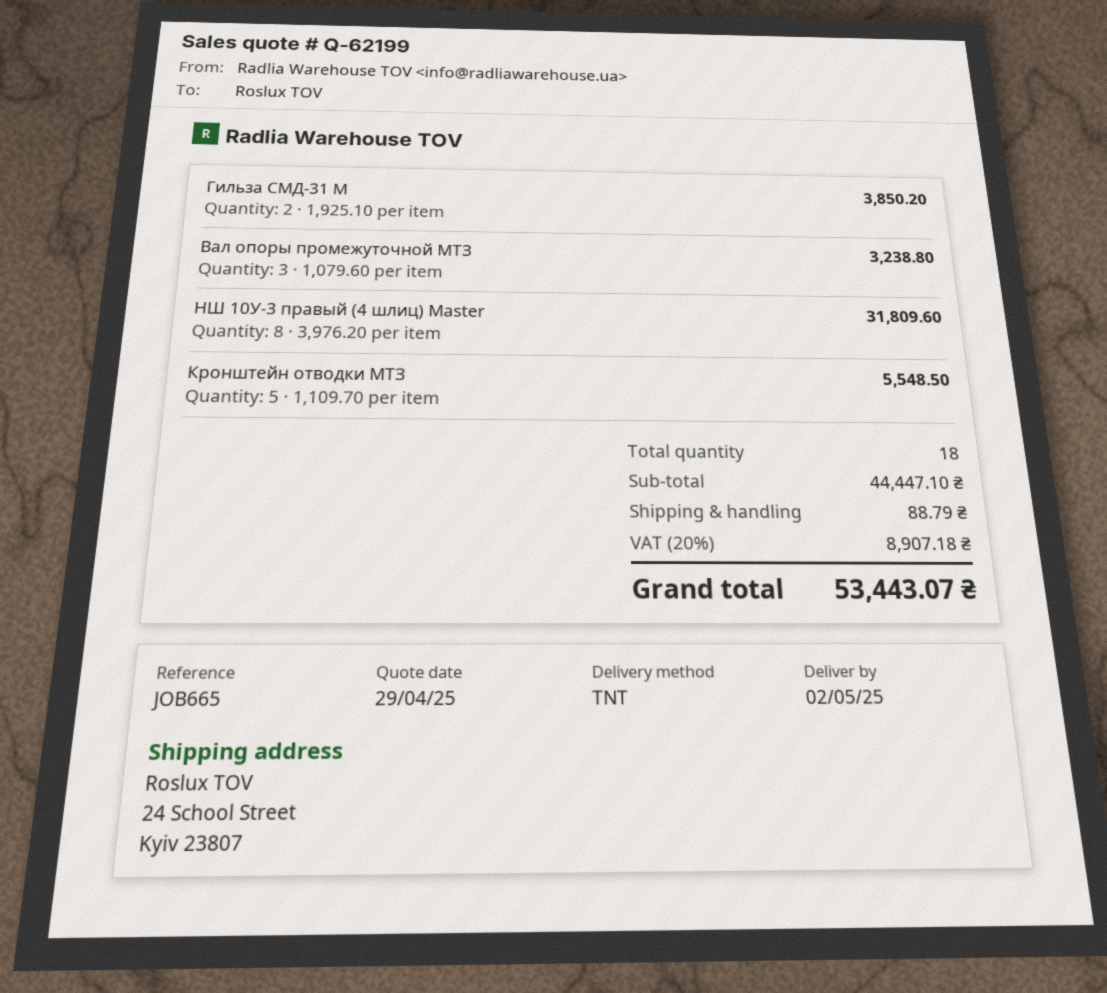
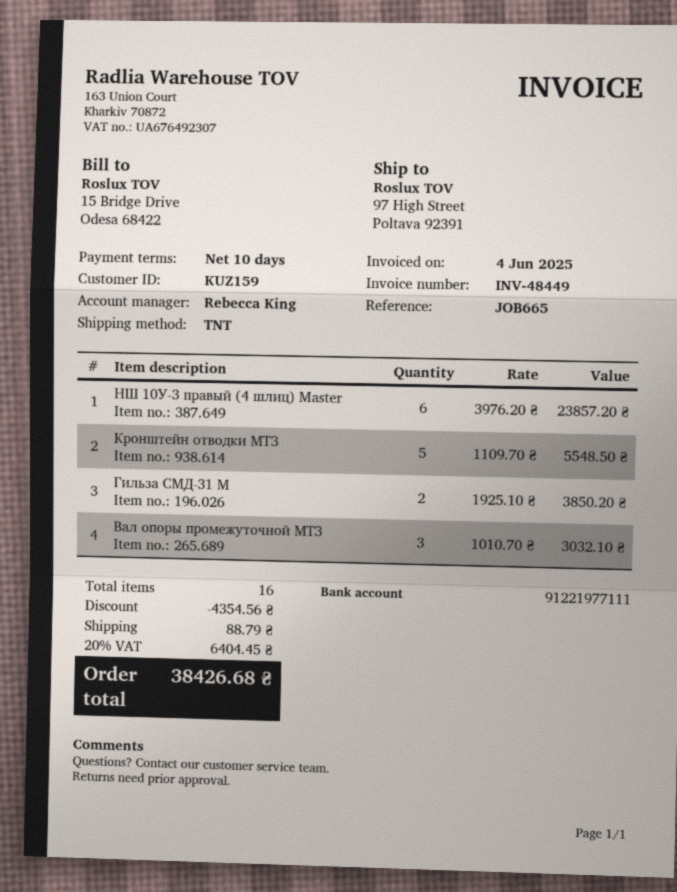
ship to: 24 School Street, Kyiv 23807 -> 97 High Street, Poltava 92391
Вал опоры промежуточной МТЗ: 3 x 1079.60 = 3238.80 -> 3 x 1010.70 = 3032.10
НШ 10У-3 правый (4 шлиц) Master: 8 x 3976.20 = 31809.60 -> 6 x 3976.20 = 23857.20
total quantity: 18 -> 16
discount: none -> 4354.56
tax: 20% = 8907.18 -> 20% = 6404.45
total: 53443.07 -> 38426.68

